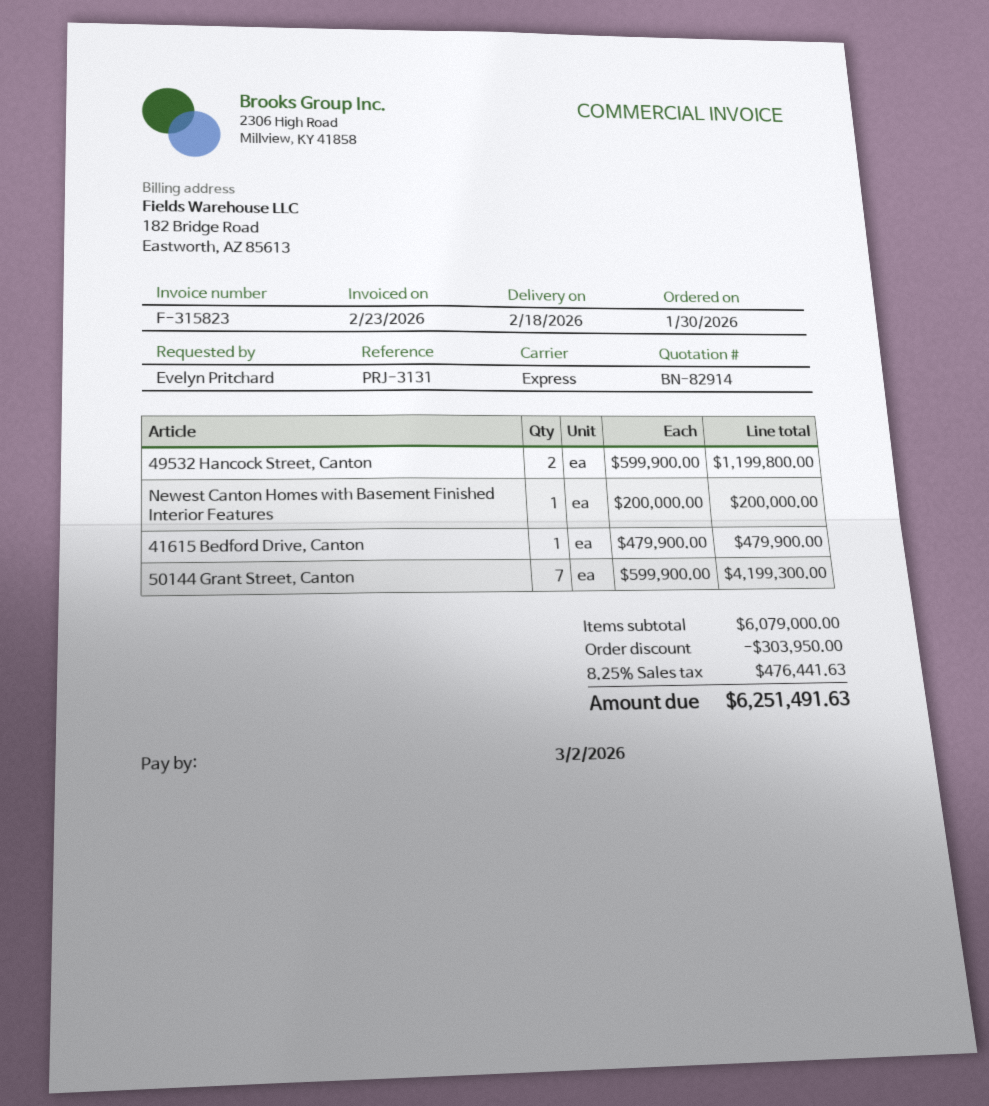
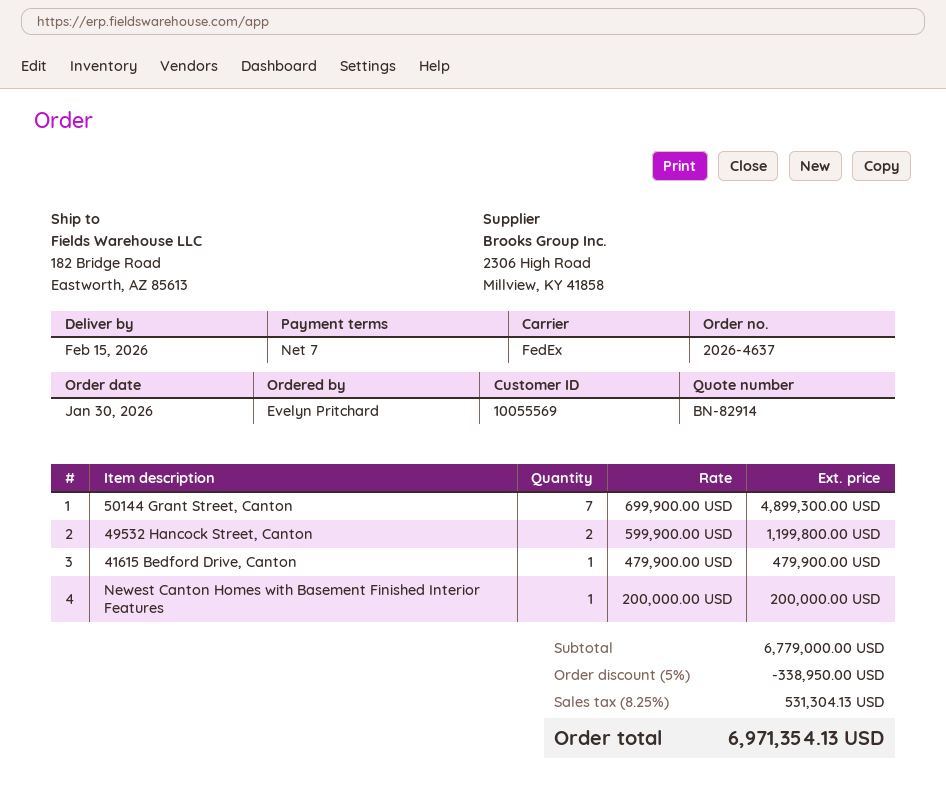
delivery date: 2026-02-18 -> 2026-02-15
shipping method: express -> FedEx
50144 Grant Street, Canton: 7 x 599900.00 = 4199300.00 -> 7 x 699900.00 = 4899300.00
subtotal: 6079000.00 -> 6779000.00
discount: 303950.00 -> 338950.00
tax: 8.25% = 476441.63 -> 8.25% = 531304.13
total: 6251491.63 -> 6971354.13

